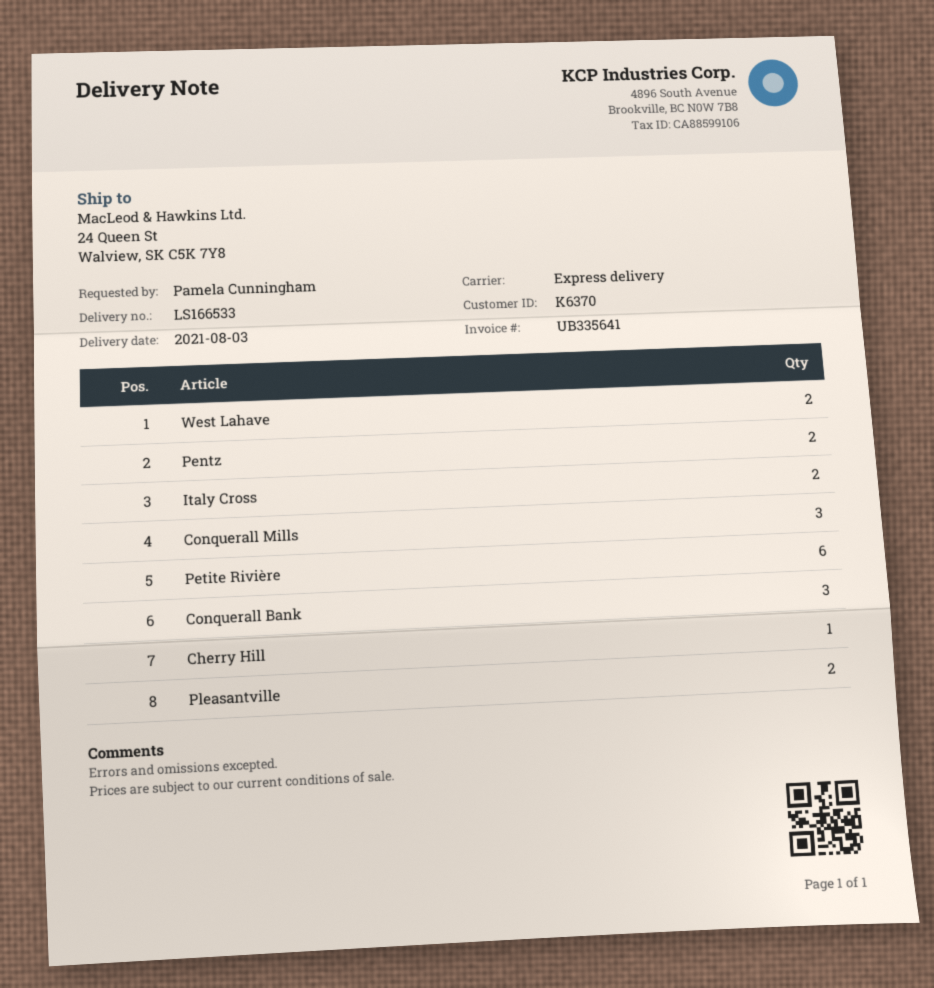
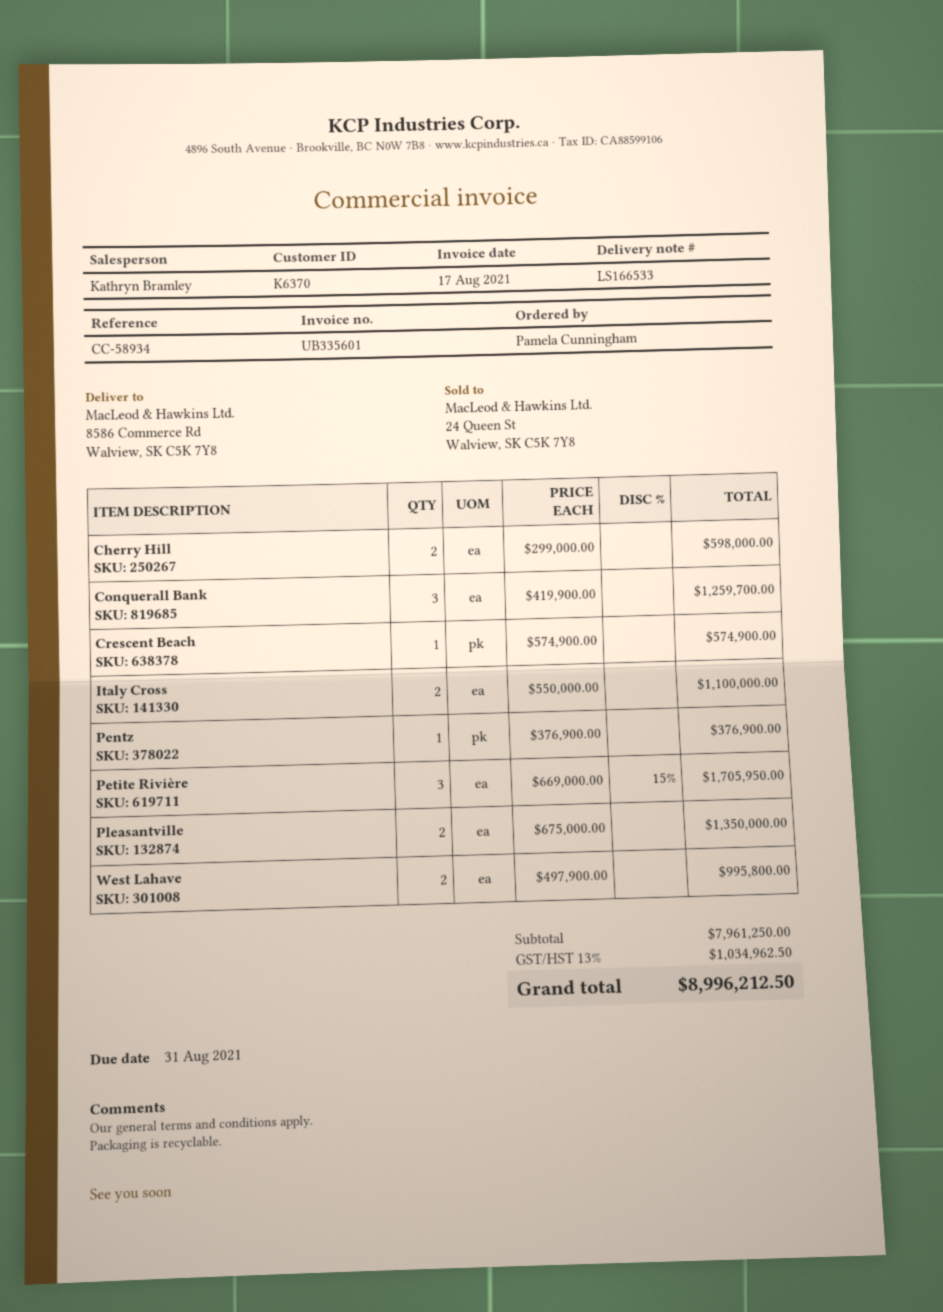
invoice number: UB335641 -> UB335601
ship to: 24 Queen St, Walview, SK C5K 7Y8 -> 8586 Commerce Rd, Walview, SK C5K 7Y8
Pentz: 2 -> 1
Conquerall Mills: 3 -> none
Petite Rivière: 6 -> 3
Cherry Hill: 1 -> 2
Crescent Beach: none -> 1

